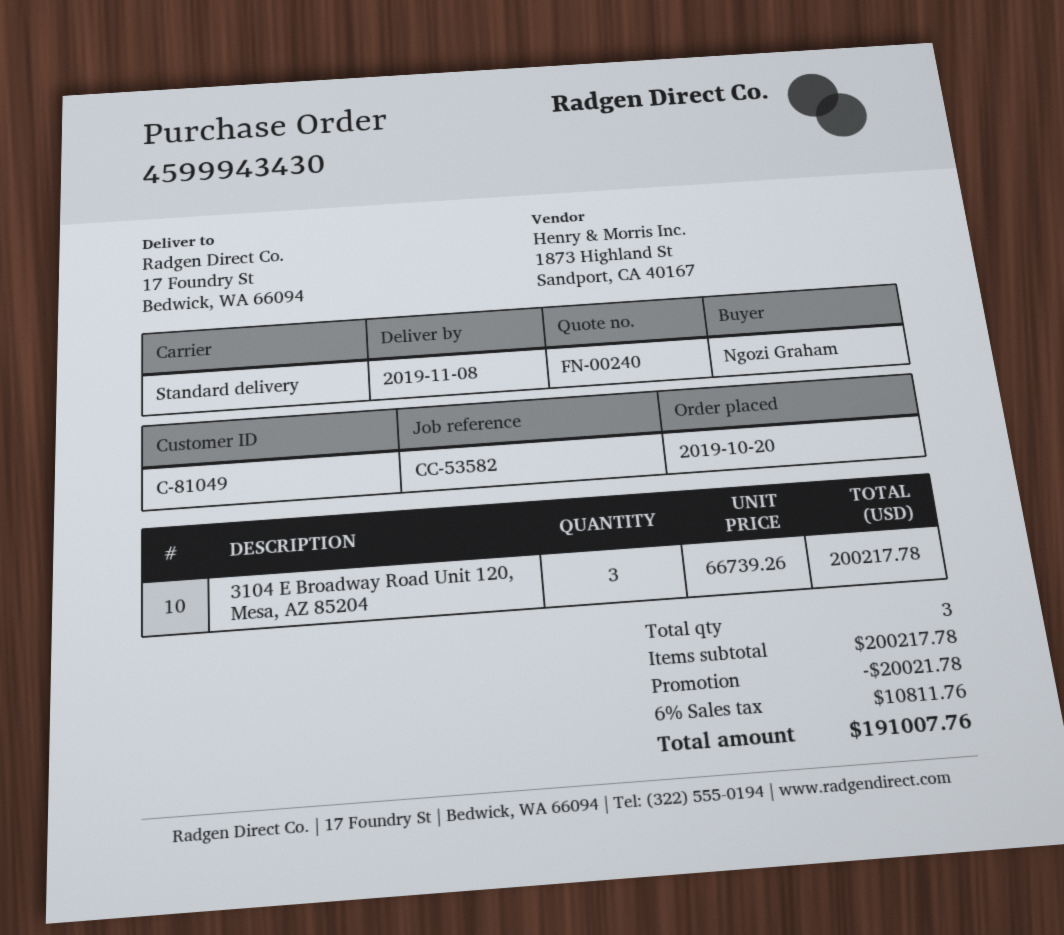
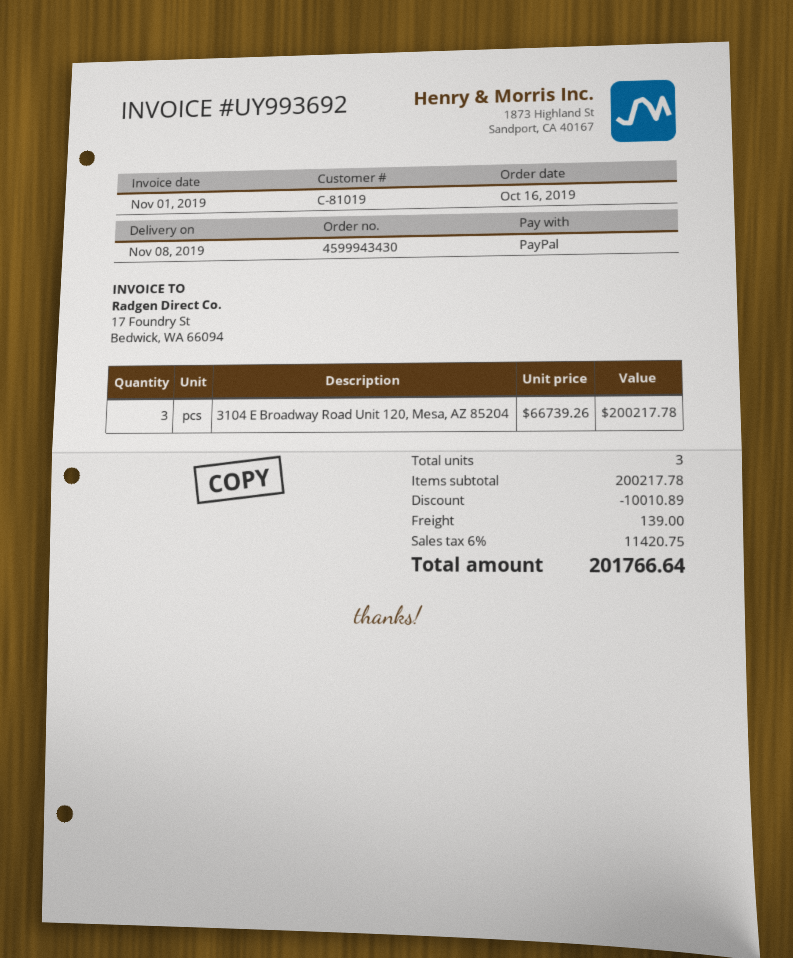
order date: 2019-10-20 -> 2019-10-16
customer number: C-81049 -> C-81019
discount: 20021.78 -> 10010.89
shipping: none -> 139.00
tax: 6% = 10811.76 -> 6% = 11420.75
total: 191007.76 -> 201766.64

